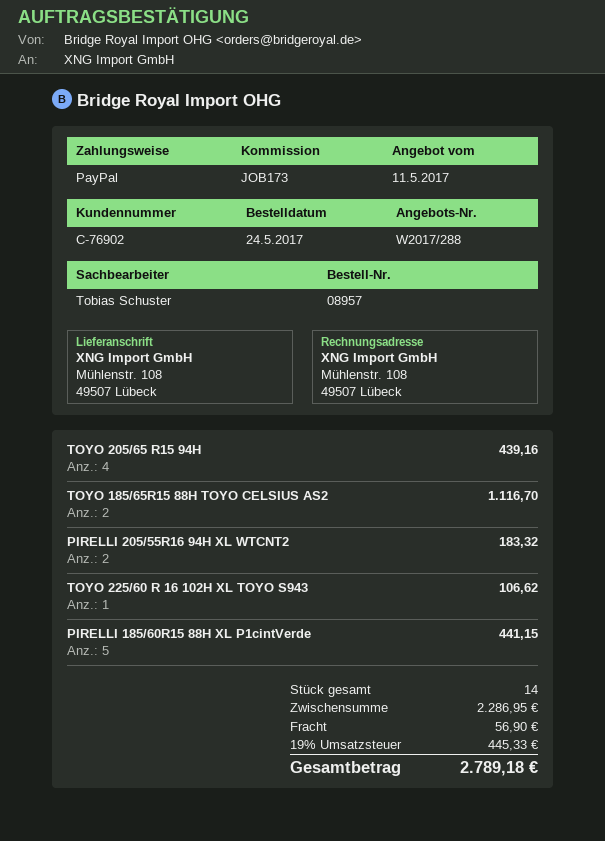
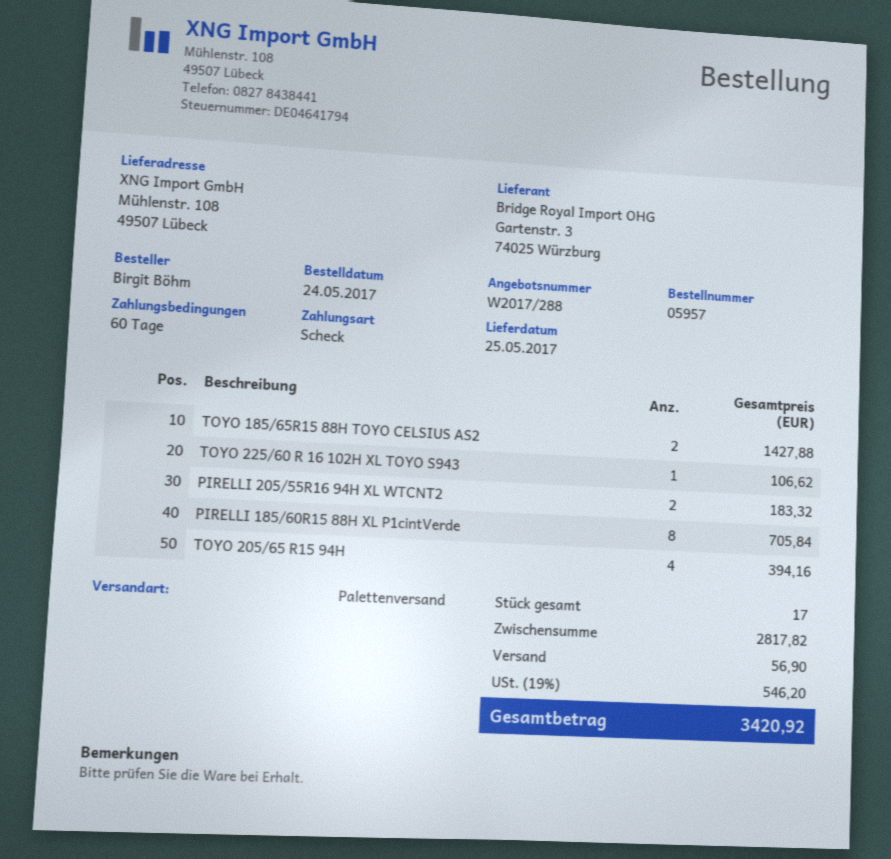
order number: 08957 -> 05957
payment method: PayPal -> cheque
TOYO 205/65 R15 94H: 4 for 439.16 -> 4 for 394.16
TOYO 185/65R15 88H TOYO CELSIUS AS2: 2 for 1116.70 -> 2 for 1427.88
PIRELLI 185/60R15 88H XL P1cintVerde: 5 for 441.15 -> 8 for 705.84
total quantity: 14 -> 17
subtotal: 2286.95 -> 2817.82
tax: 19% = 445.33 -> 19% = 546.20
total: 2789.18 -> 3420.92

